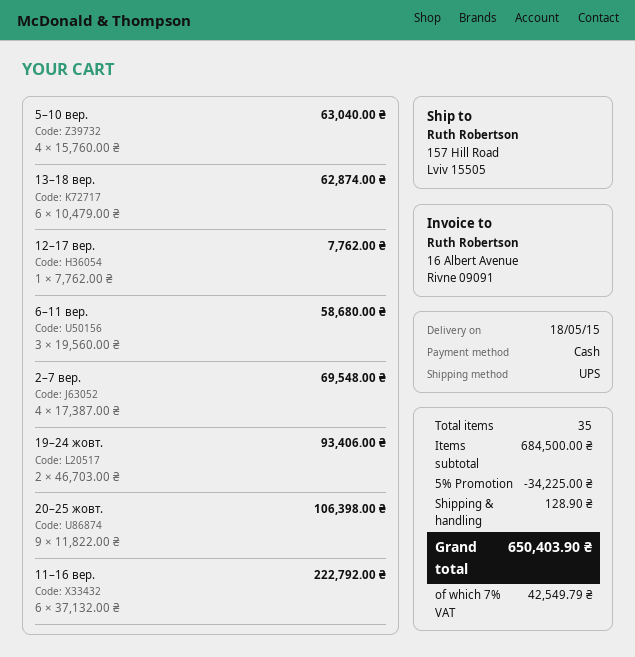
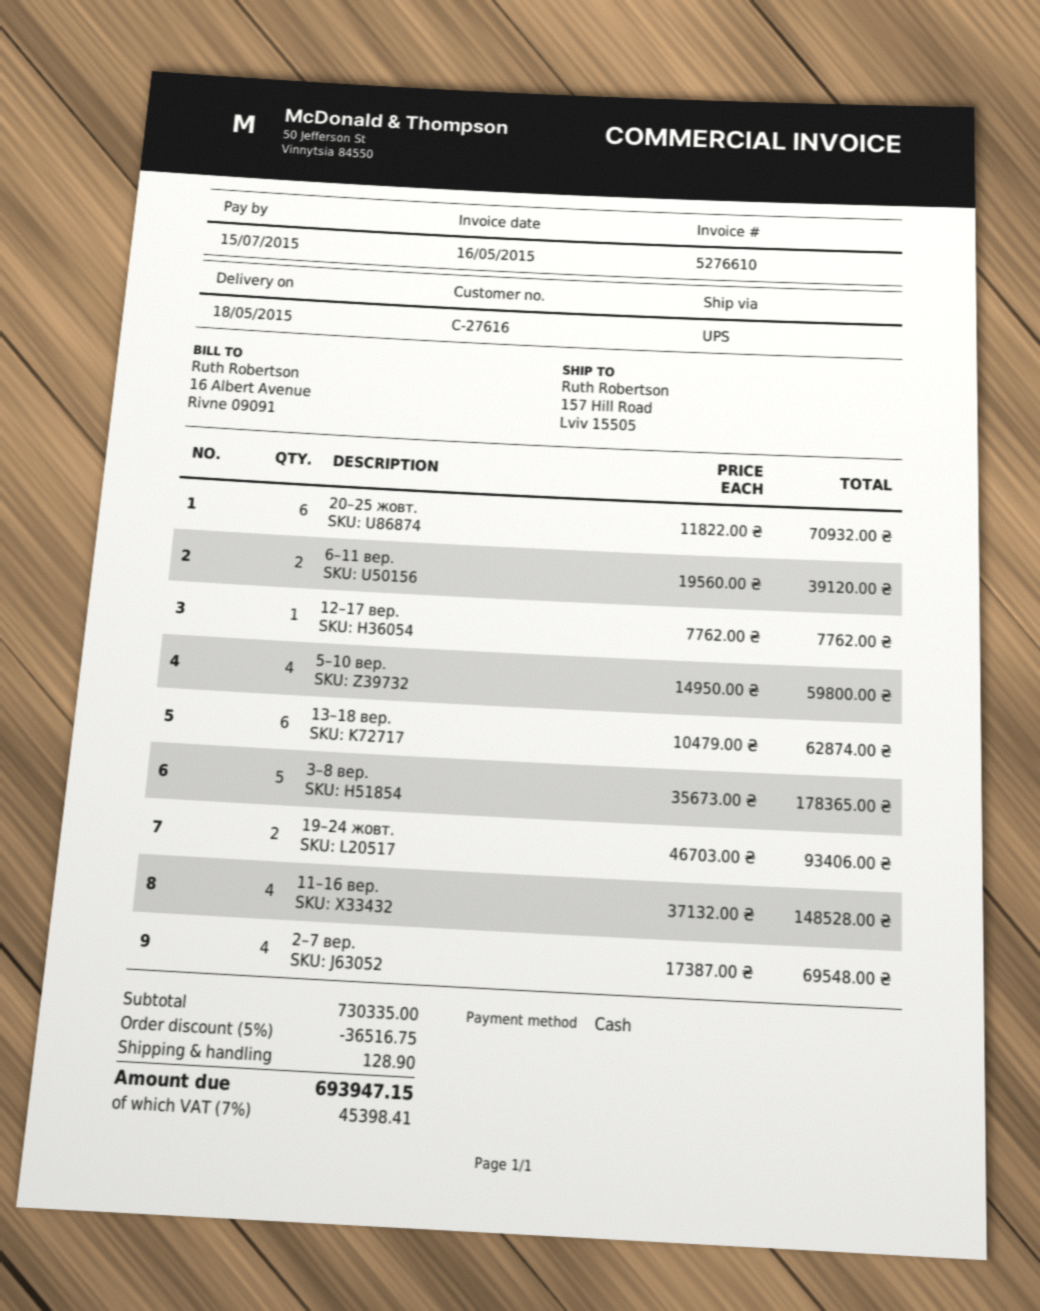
5–10 вер.: 4 x 15760.00 = 63040.00 -> 4 x 14950.00 = 59800.00
6–11 вер.: 3 x 19560.00 = 58680.00 -> 2 x 19560.00 = 39120.00
20–25 жовт.: 9 x 11822.00 = 106398.00 -> 6 x 11822.00 = 70932.00
11–16 вер.: 6 x 37132.00 = 222792.00 -> 4 x 37132.00 = 148528.00
3–8 вер.: none -> 5 x 35673.00 = 178365.00
subtotal: 684500.00 -> 730335.00
discount: 5% = 34225.00 -> 5% = 36516.75
tax: 7% = 42549.79 -> 7% = 45398.41
total: 650403.90 -> 693947.15

